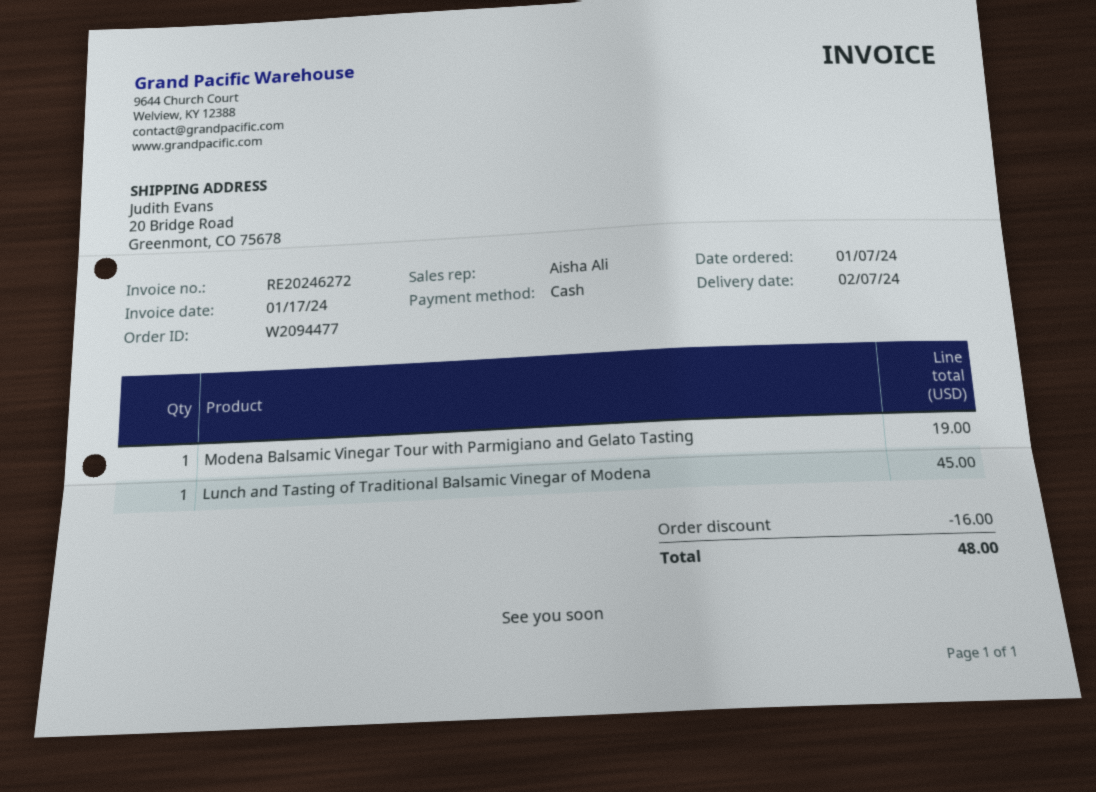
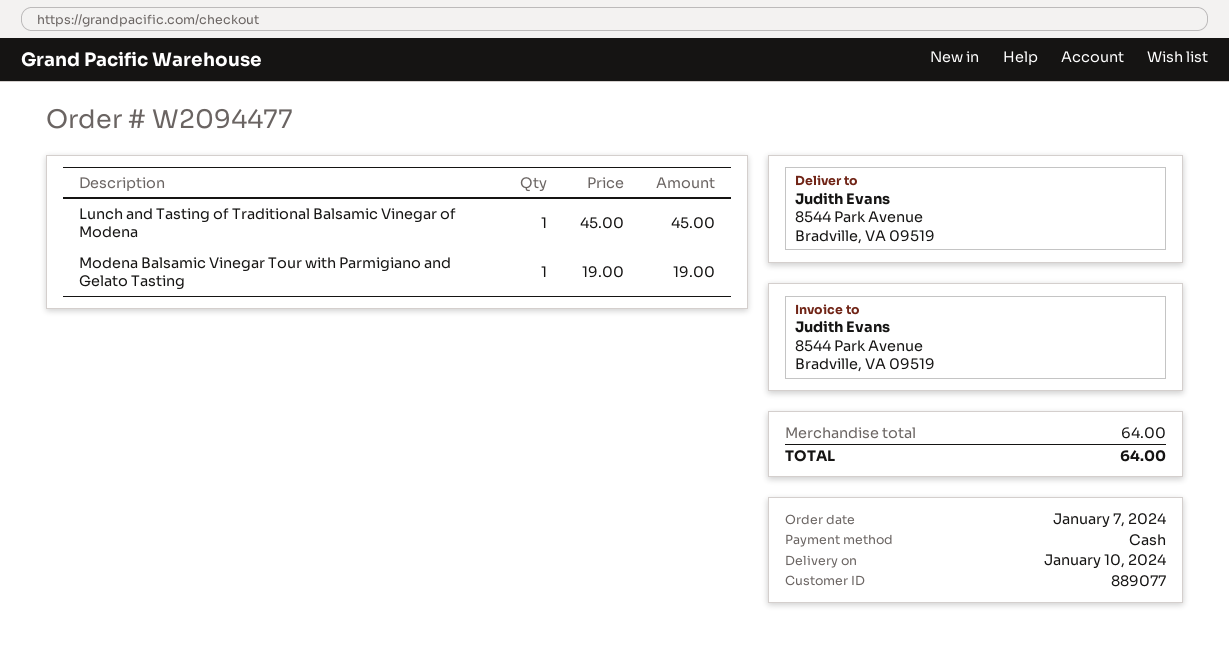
delivery date: 2024-02-07 -> 2024-01-10
ship to: 20 Bridge Road, Greenmont, CO 75678 -> 8544 Park Avenue, Bradville, VA 09519
discount: 16.00 -> none
total: 48.00 -> 64.00

